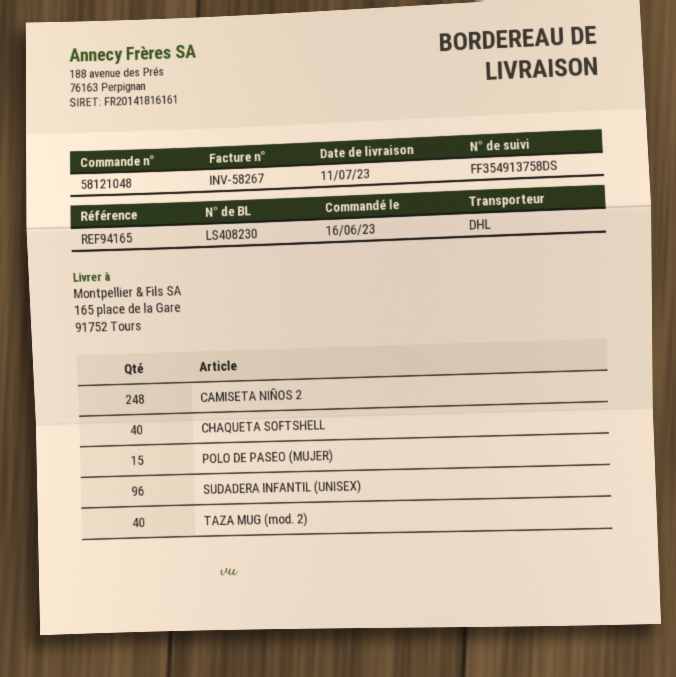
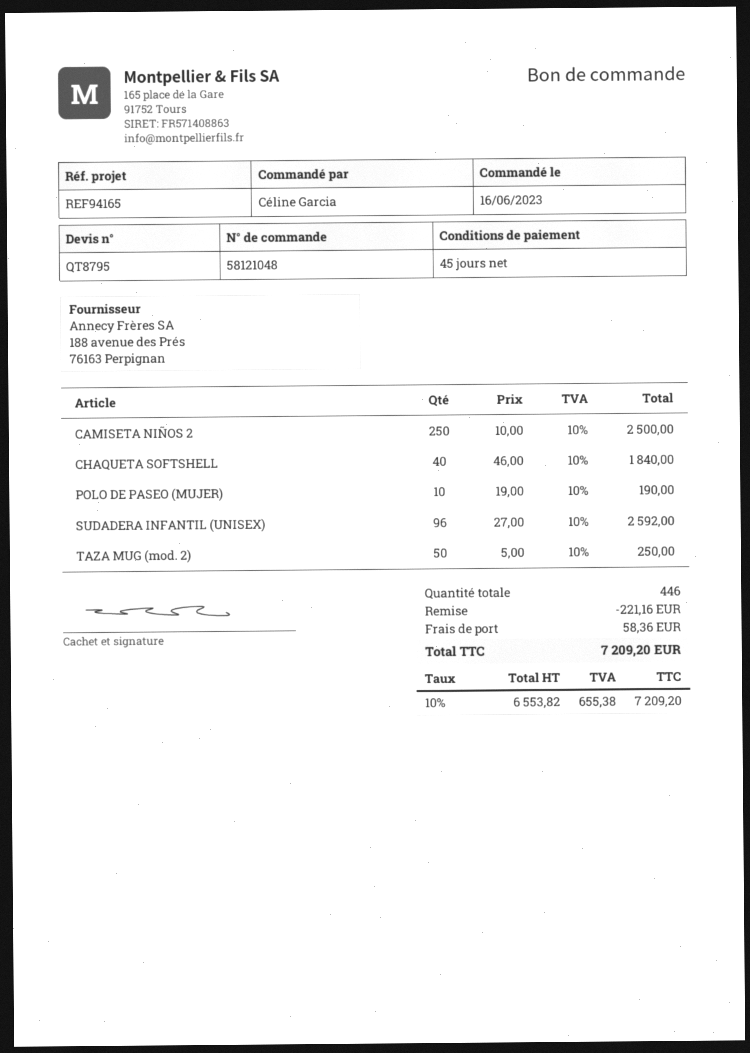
CAMISETA NIÑOS 2: 248 -> 250
POLO DE PASEO (MUJER): 15 -> 10
TAZA MUG (mod. 2): 40 -> 50

